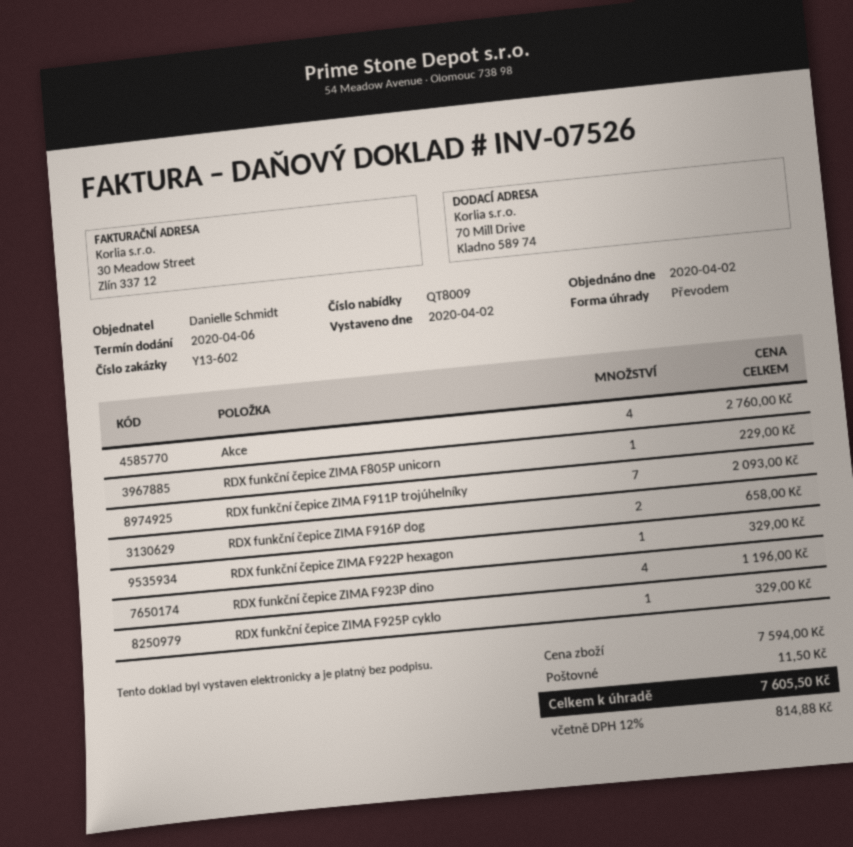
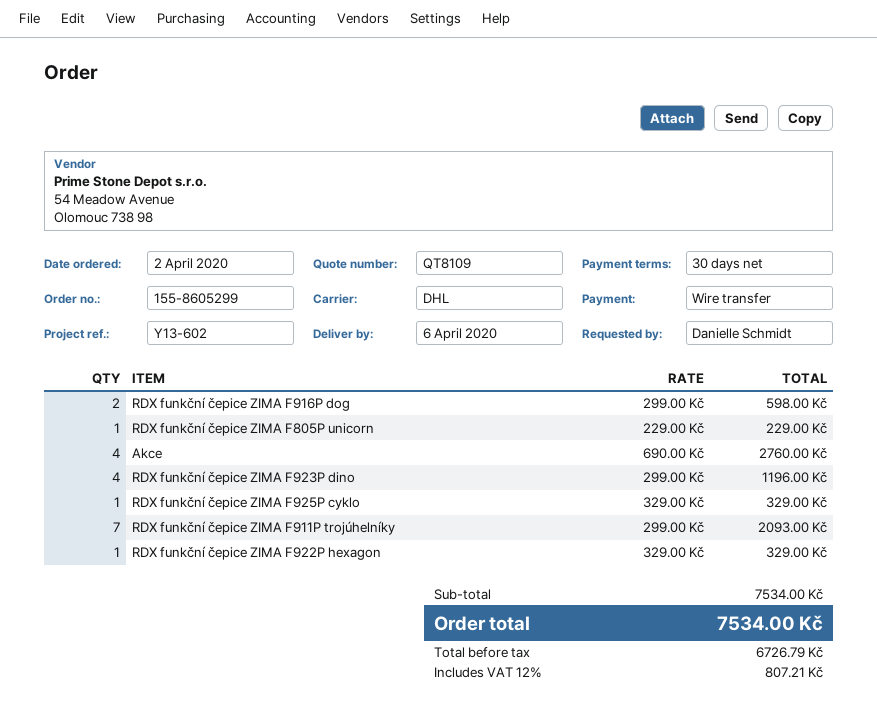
quote number: QT8009 -> QT8109
RDX funkční čepice ZIMA F916P dog: 2 for 658.00 -> 2 for 598.00
subtotal: 7594.00 -> 7534.00
shipping: 11.50 -> none
tax: 12% = 814.88 -> 12% = 807.21
total: 7605.50 -> 7534.00

